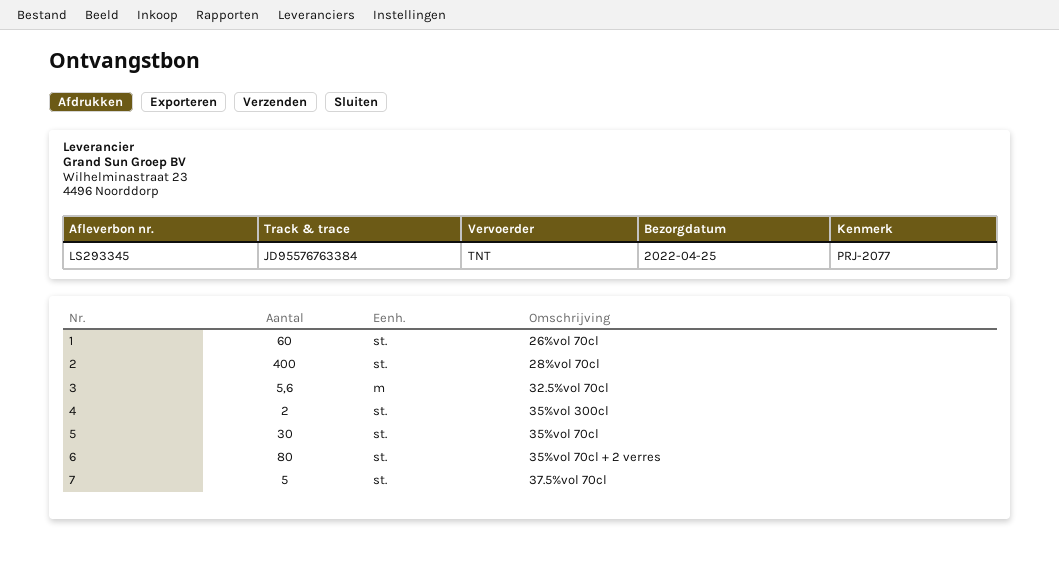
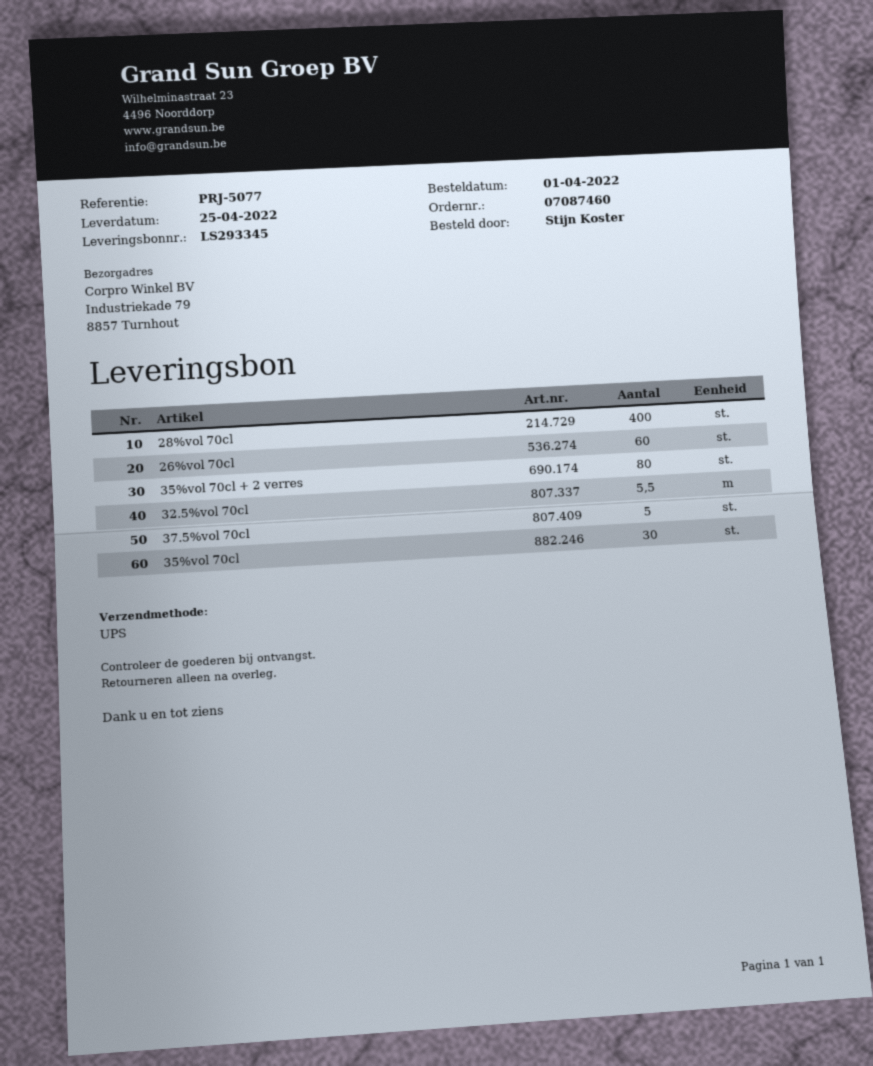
reference: PRJ-2077 -> PRJ-5077
shipping method: TNT -> UPS
32.5%vol 70cl: 5.6 -> 5.5
35%vol 300cl: 2 -> none

